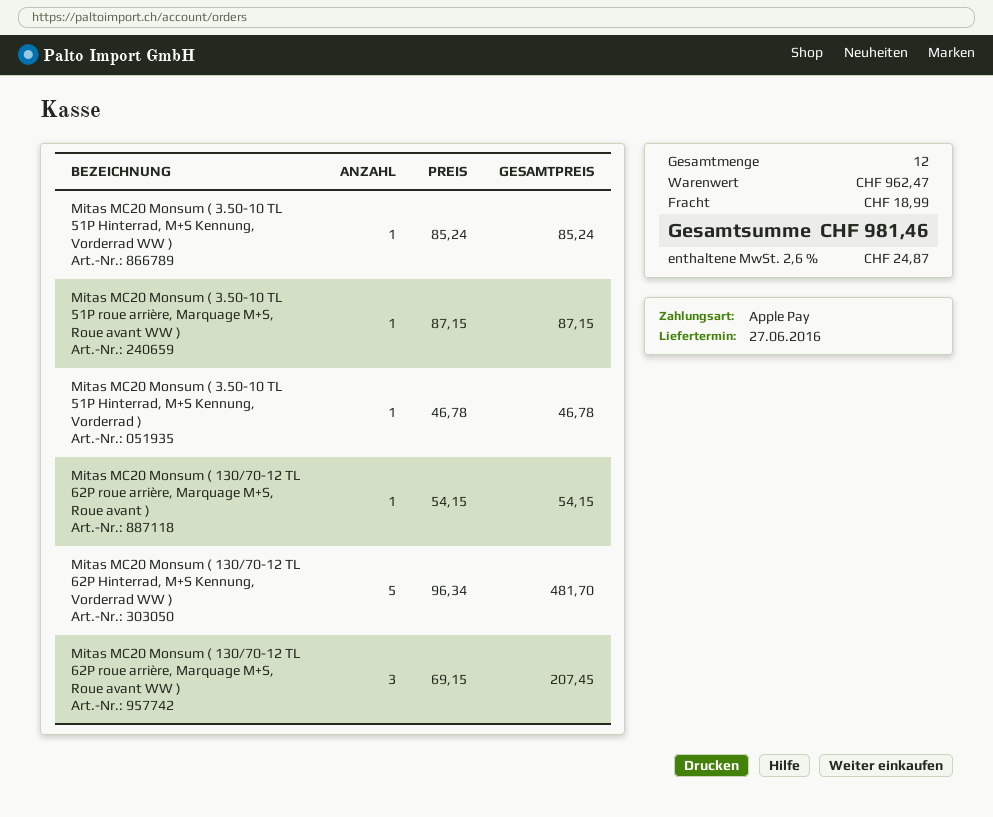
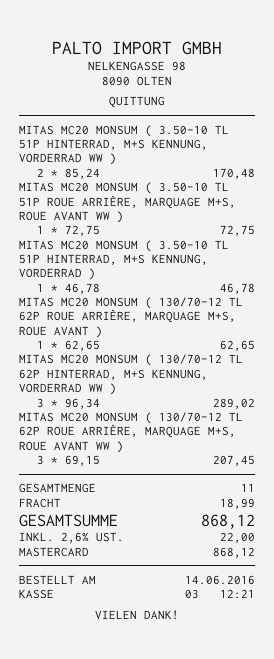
payment method: Apple Pay -> Mastercard
Mitas MC20 Monsum ( 3.50-10 TL 51P Hinterrad, M+S Kennung, Vorderrad WW ): 1 x 85.24 = 85.24 -> 2 x 85.24 = 170.48
Mitas MC20 Monsum ( 3.50-10 TL 51P roue arrière, Marquage M+S, Roue avant WW ): 1 x 87.15 = 87.15 -> 1 x 72.75 = 72.75
Mitas MC20 Monsum ( 130/70-12 TL 62P roue arrière, Marquage M+S, Roue avant ): 1 x 54.15 = 54.15 -> 1 x 62.65 = 62.65
Mitas MC20 Monsum ( 130/70-12 TL 62P Hinterrad, M+S Kennung, Vorderrad WW ): 5 x 96.34 = 481.70 -> 3 x 96.34 = 289.02
total quantity: 12 -> 11
tax: 2.6% = 24.87 -> 2.6% = 22.00
total: 981.46 -> 868.12

